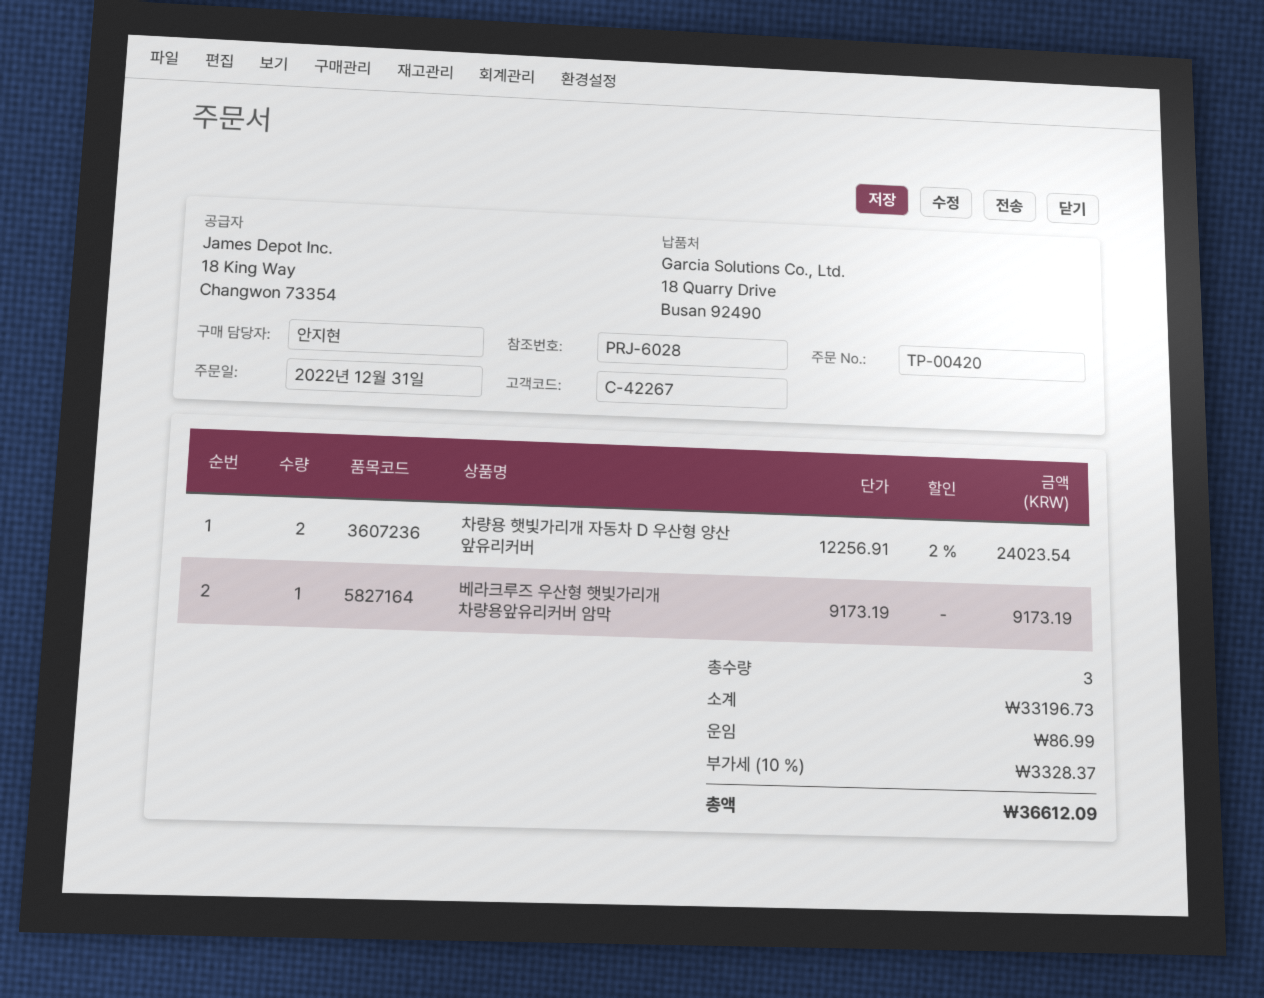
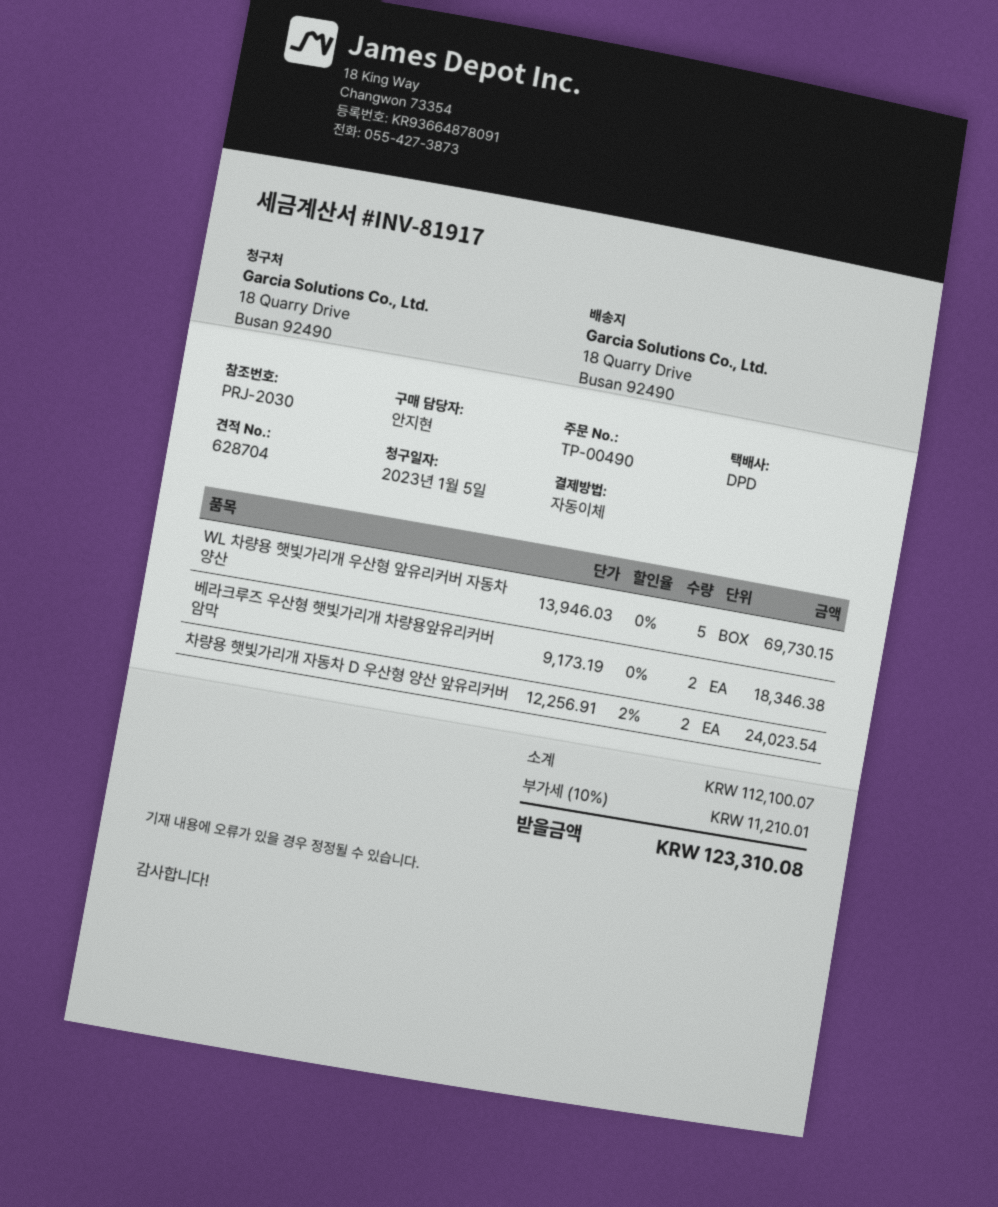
order number: TP-00420 -> TP-00490
reference: PRJ-6028 -> PRJ-2030
베라크루즈 우산형 햇빛가리개 차량용앞유리커버 암막: 1 x 9173.19 = 9173.19 -> 2 x 9173.19 = 18346.38
WL 차량용 햇빛가리개 우산형 앞유리커버 자동차 양산: none -> 5 x 13946.03 = 69730.15
subtotal: 33196.73 -> 112100.07
shipping: 86.99 -> none
tax: 10% = 3328.37 -> 10% = 11210.01
total: 36612.09 -> 123310.08

